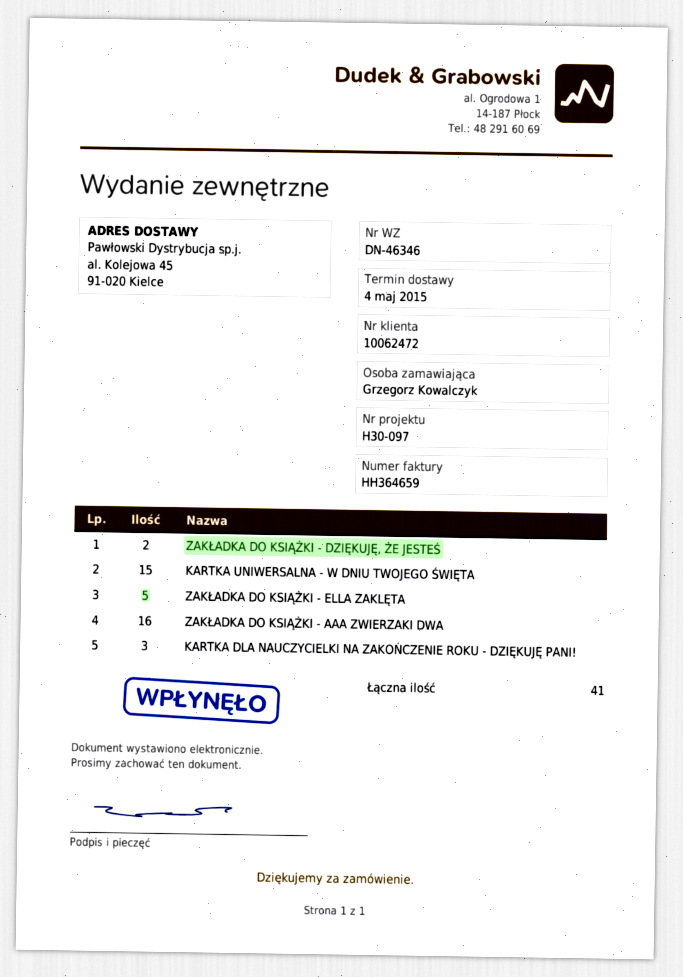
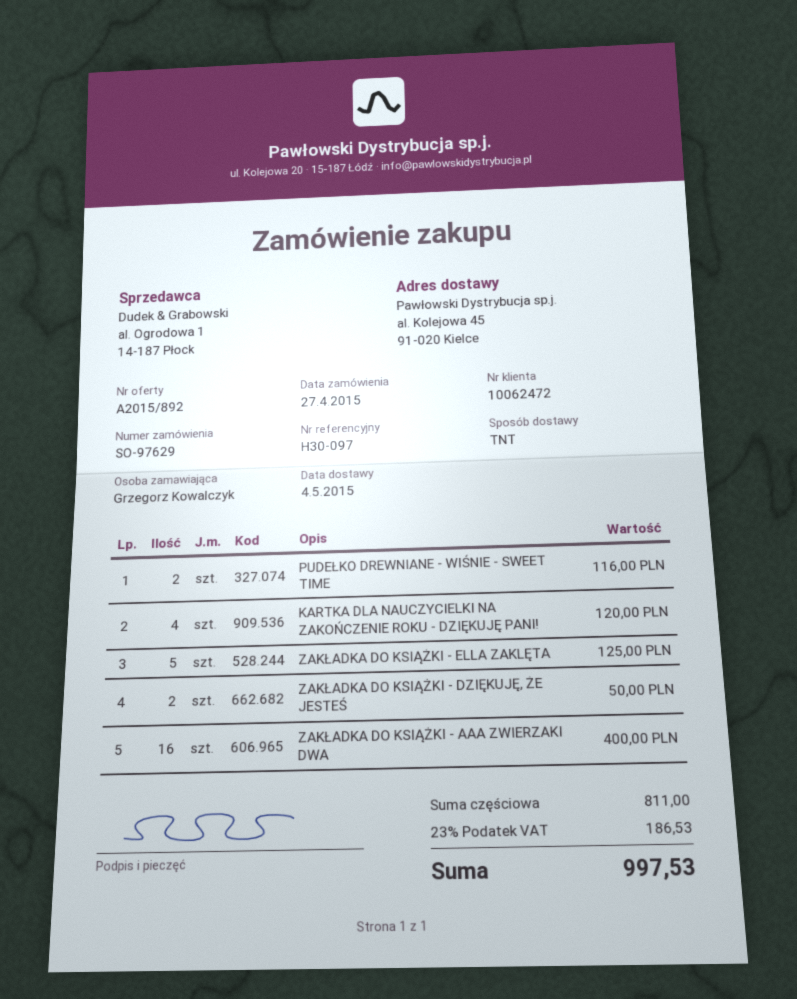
KARTKA UNIWERSALNA - W DNIU TWOJEGO ŚWIĘTA: 15 -> none
KARTKA DLA NAUCZYCIELKI NA ZAKOŃCZENIE ROKU - DZIĘKUJĘ PANI!: 3 -> 4
PUDEŁKO DREWNIANE - WIŚNIE - SWEET TIME: none -> 2

